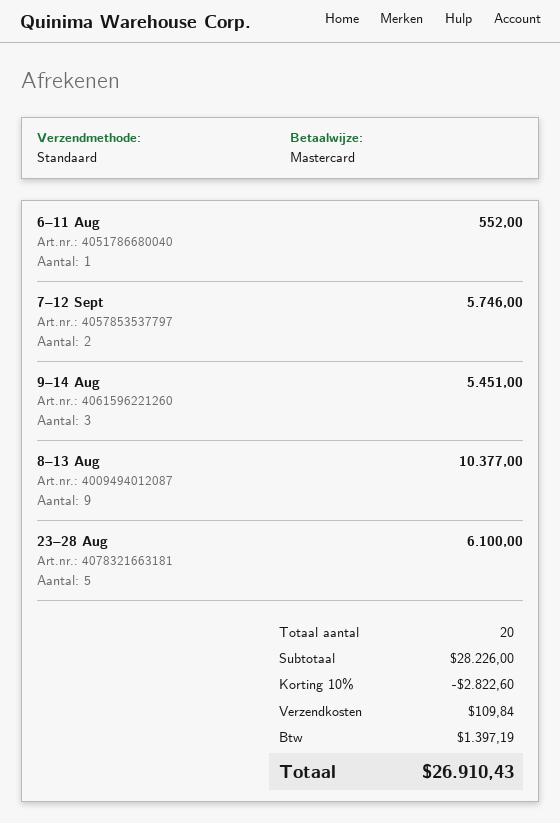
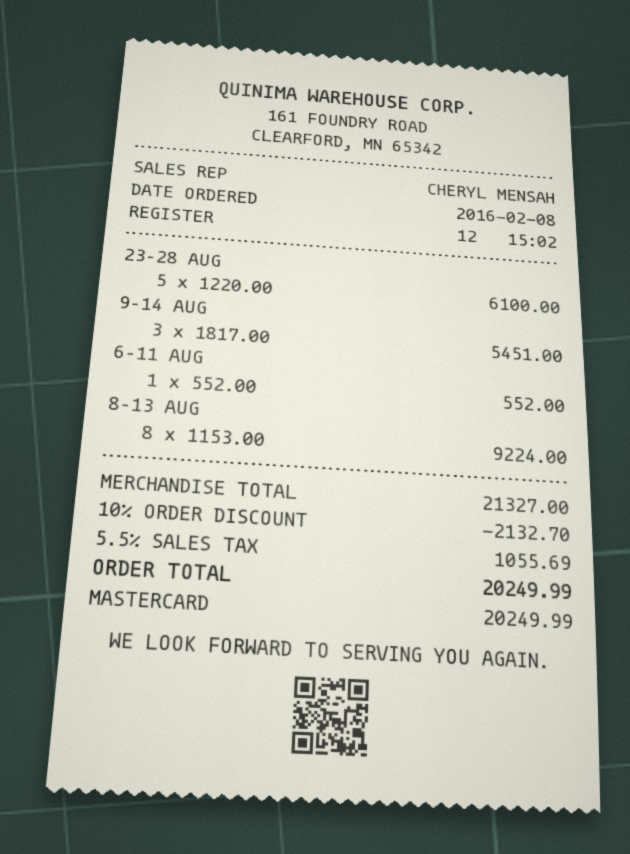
7–12 Sept: 2 for 5746.00 -> none
8–13 Aug: 9 for 10377.00 -> 8 for 9224.00
subtotal: 28226.00 -> 21327.00
discount: 10% = 2822.60 -> 10% = 2132.70
shipping: 109.84 -> none
tax: 1397.19 -> 1055.69
total: 26910.43 -> 20249.99

